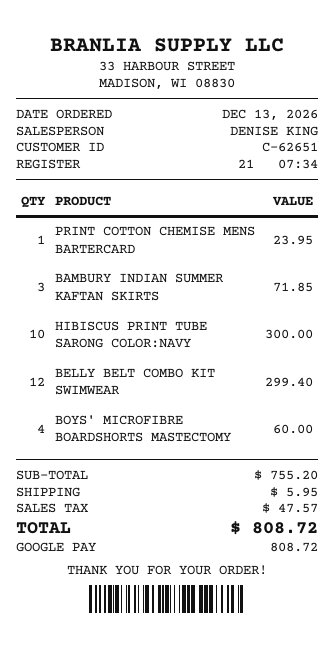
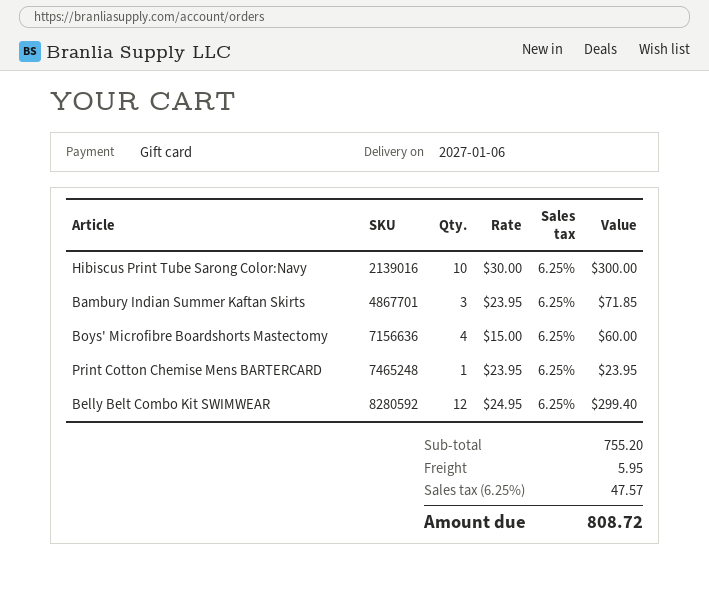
payment method: Google Pay -> gift card

